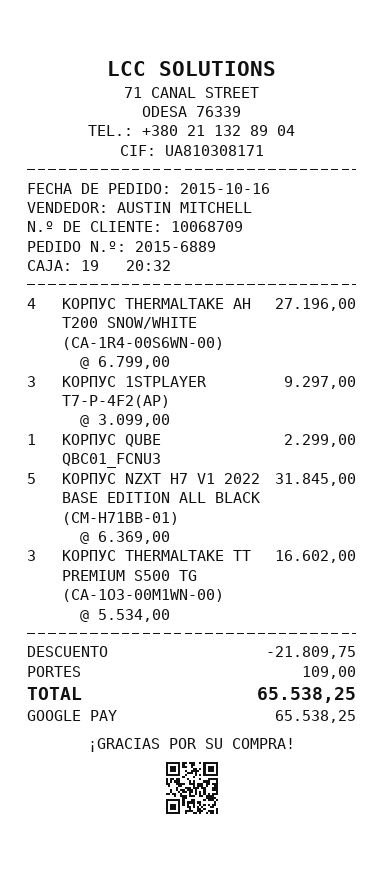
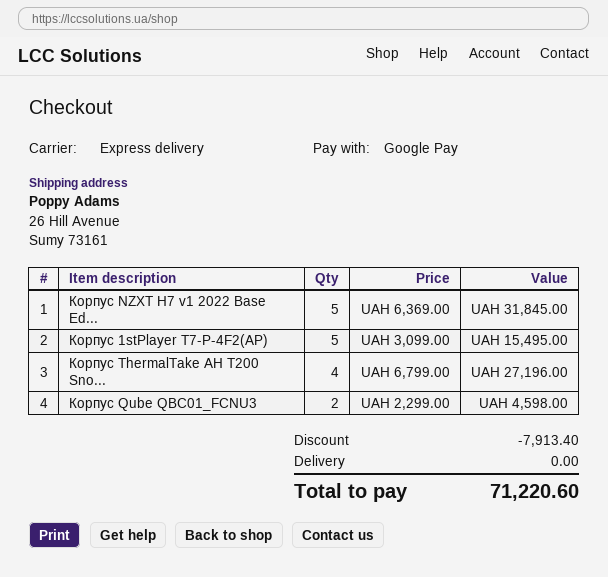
КОРПУС 1STPLAYER T7-P-4F2(AP): 3 x 3099.00 = 9297.00 -> 5 x 3099.00 = 15495.00
КОРПУС QUBE QBC01_FCNU3: 1 x 2299.00 = 2299.00 -> 2 x 2299.00 = 4598.00
КОРПУС THERMALTAKE TT PREMIUM S500 TG (CA-1O3-00M1WN-00): 3 x 5534.00 = 16602.00 -> none
discount: 21809.75 -> 7913.40
shipping: 109.00 -> 0.00
total: 65538.25 -> 71220.60

